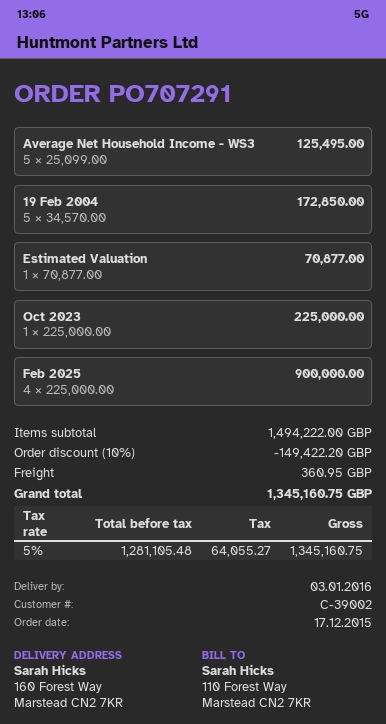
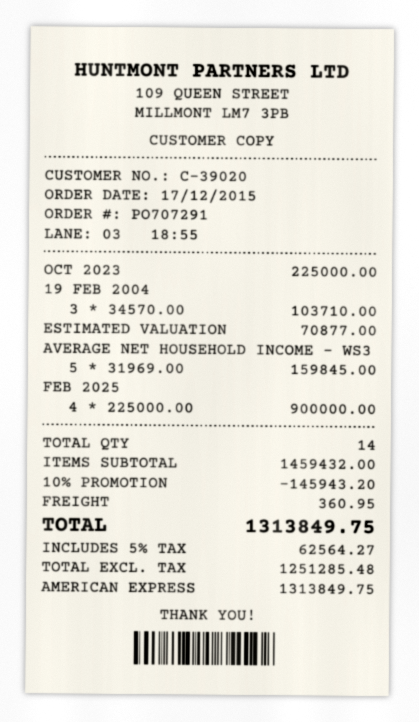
customer number: C-39002 -> C-39020
Average Net Household Income - WS3: 5 x 25099.00 = 125495.00 -> 5 x 31969.00 = 159845.00
19 Feb 2004: 5 x 34570.00 = 172850.00 -> 3 x 34570.00 = 103710.00
subtotal: 1494222.00 -> 1459432.00
discount: 10% = 149422.20 -> 10% = 145943.20
net: 1281105.48 -> 1251285.48
tax: 5% = 64055.27 -> 5% = 62564.27
total: 1345160.75 -> 1313849.75

